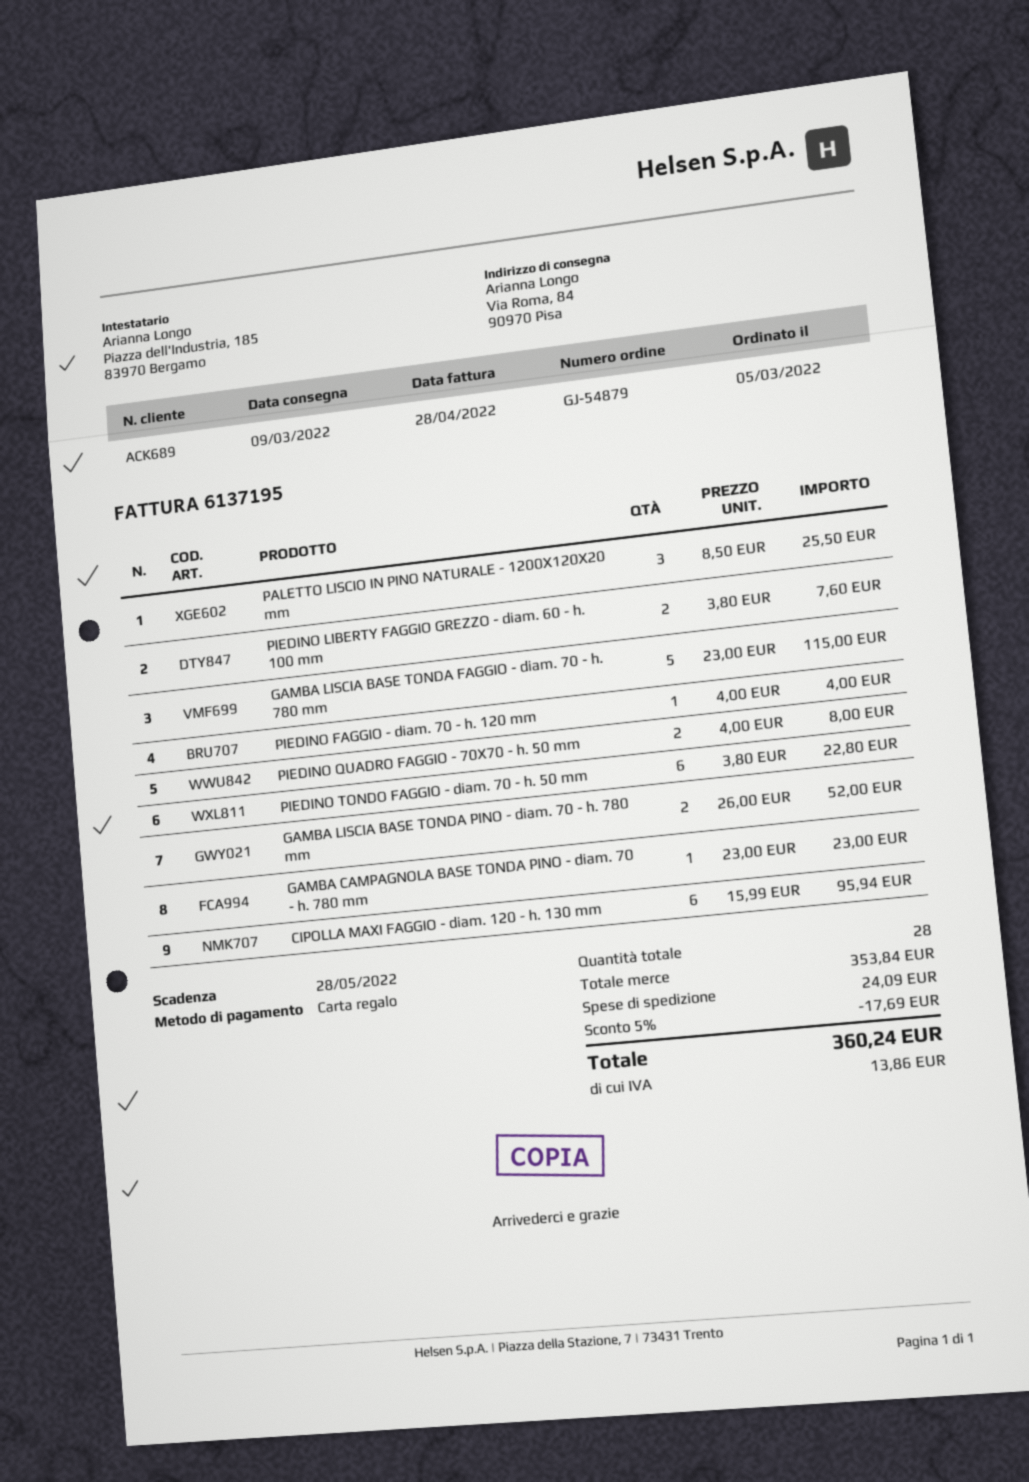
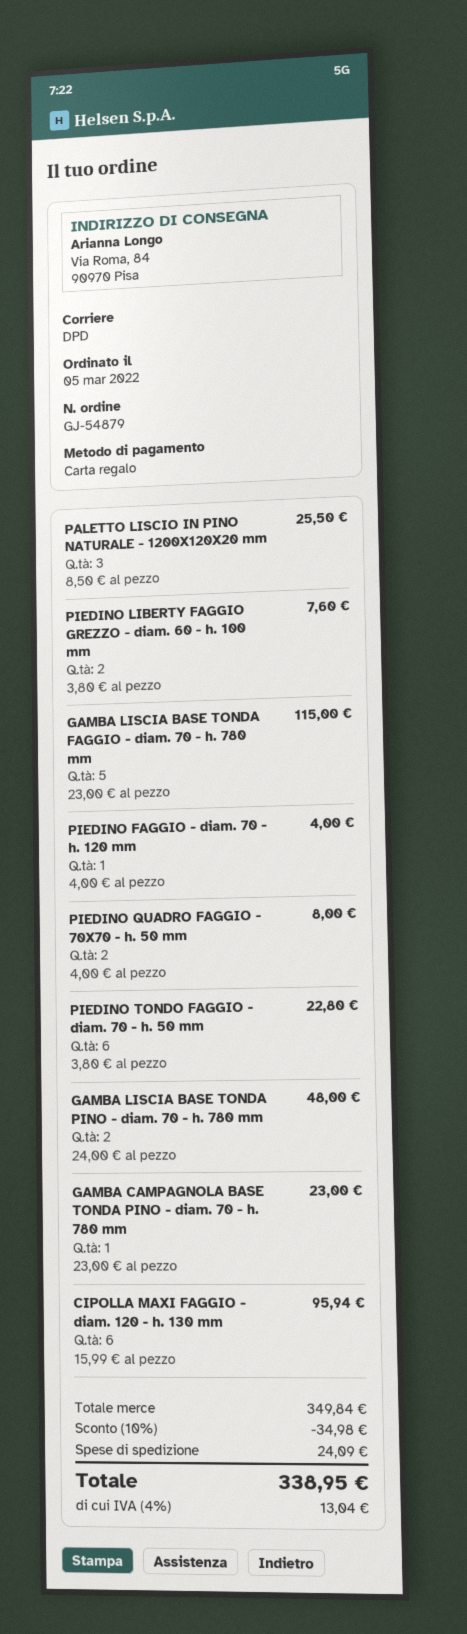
GAMBA LISCIA BASE TONDA PINO - diam. 70 - h. 780 mm: 2 x 26.00 = 52.00 -> 2 x 24.00 = 48.00
subtotal: 353.84 -> 349.84
discount: 5% = 17.69 -> 10% = 34.98
tax: 13.86 -> 13.04
total: 360.24 -> 338.95

